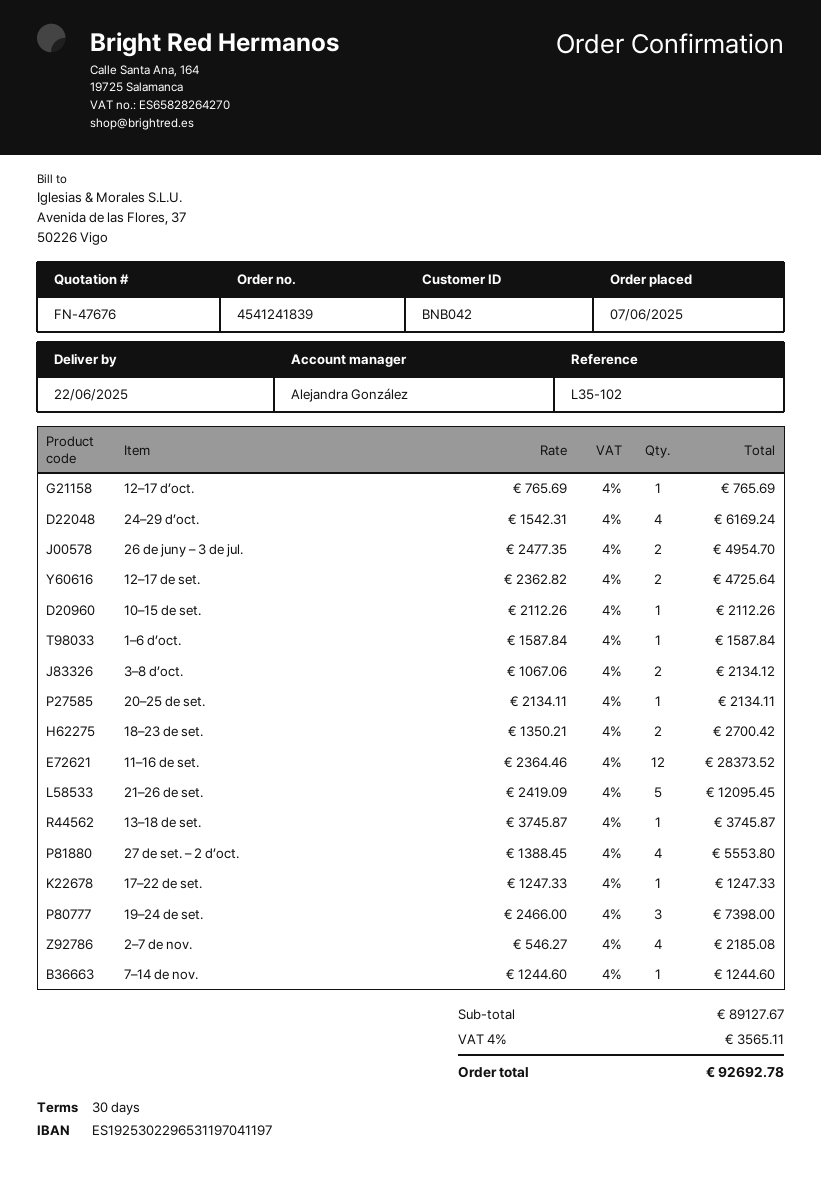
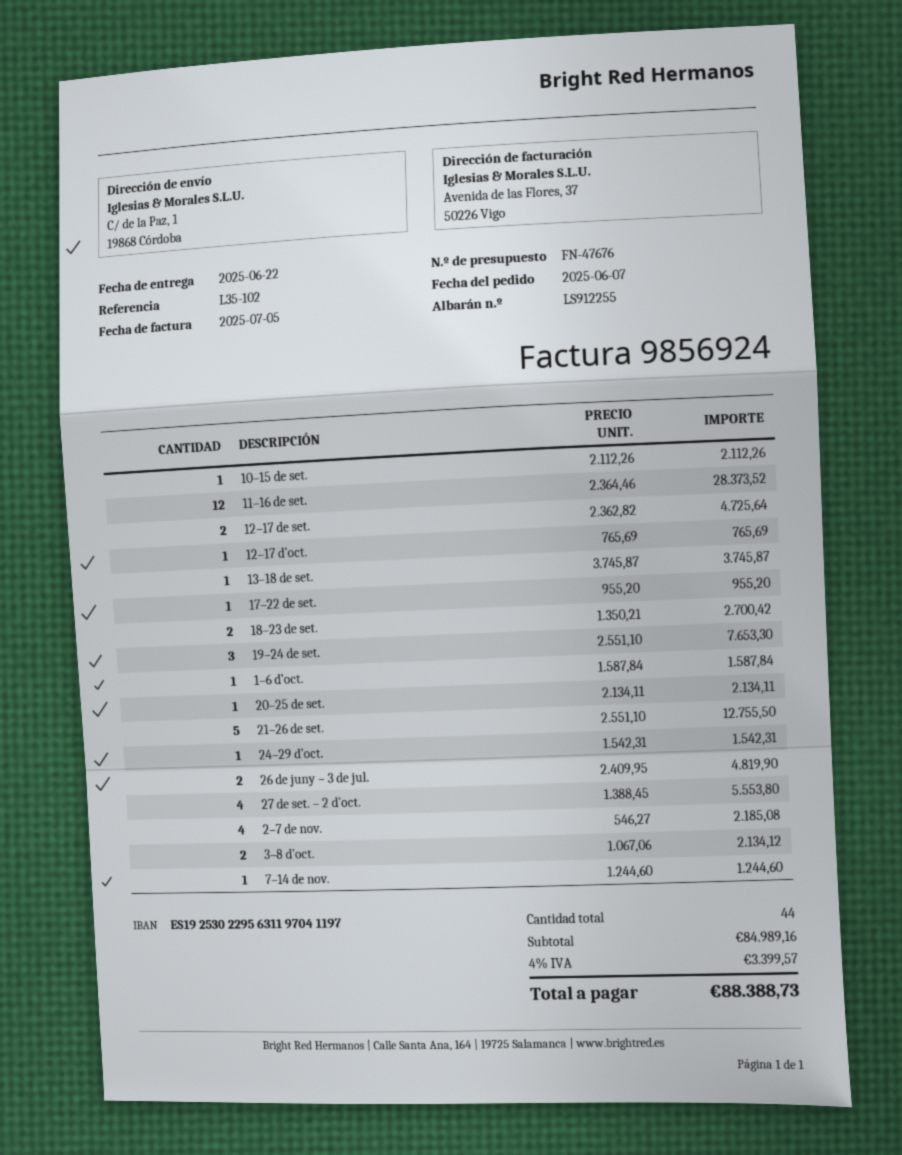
bank account: ES1925302296531197041197 -> ES1925302295631197041197
24–29 d’oct.: 4 x 1542.31 = 6169.24 -> 1 x 1542.31 = 1542.31
26 de juny – 3 de jul.: 2 x 2477.35 = 4954.70 -> 2 x 2409.95 = 4819.90
21–26 de set.: 5 x 2419.09 = 12095.45 -> 5 x 2551.10 = 12755.50
17–22 de set.: 1 x 1247.33 = 1247.33 -> 1 x 955.20 = 955.20
19–24 de set.: 3 x 2466.00 = 7398.00 -> 3 x 2551.10 = 7653.30
subtotal: 89127.67 -> 84989.16
tax: 4% = 3565.11 -> 4% = 3399.57
total: 92692.78 -> 88388.73

